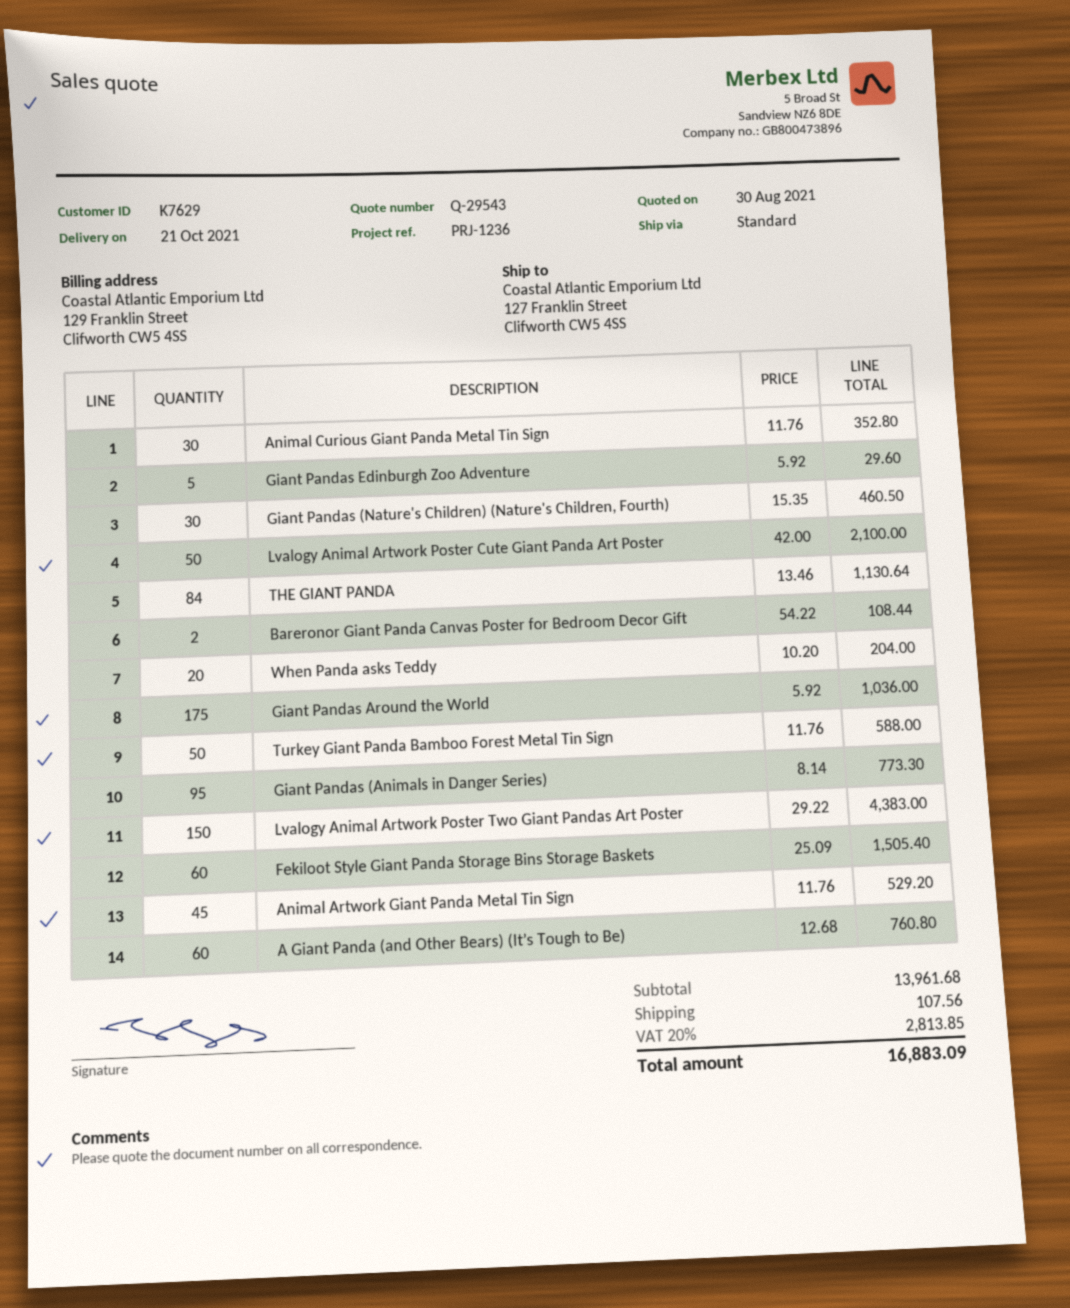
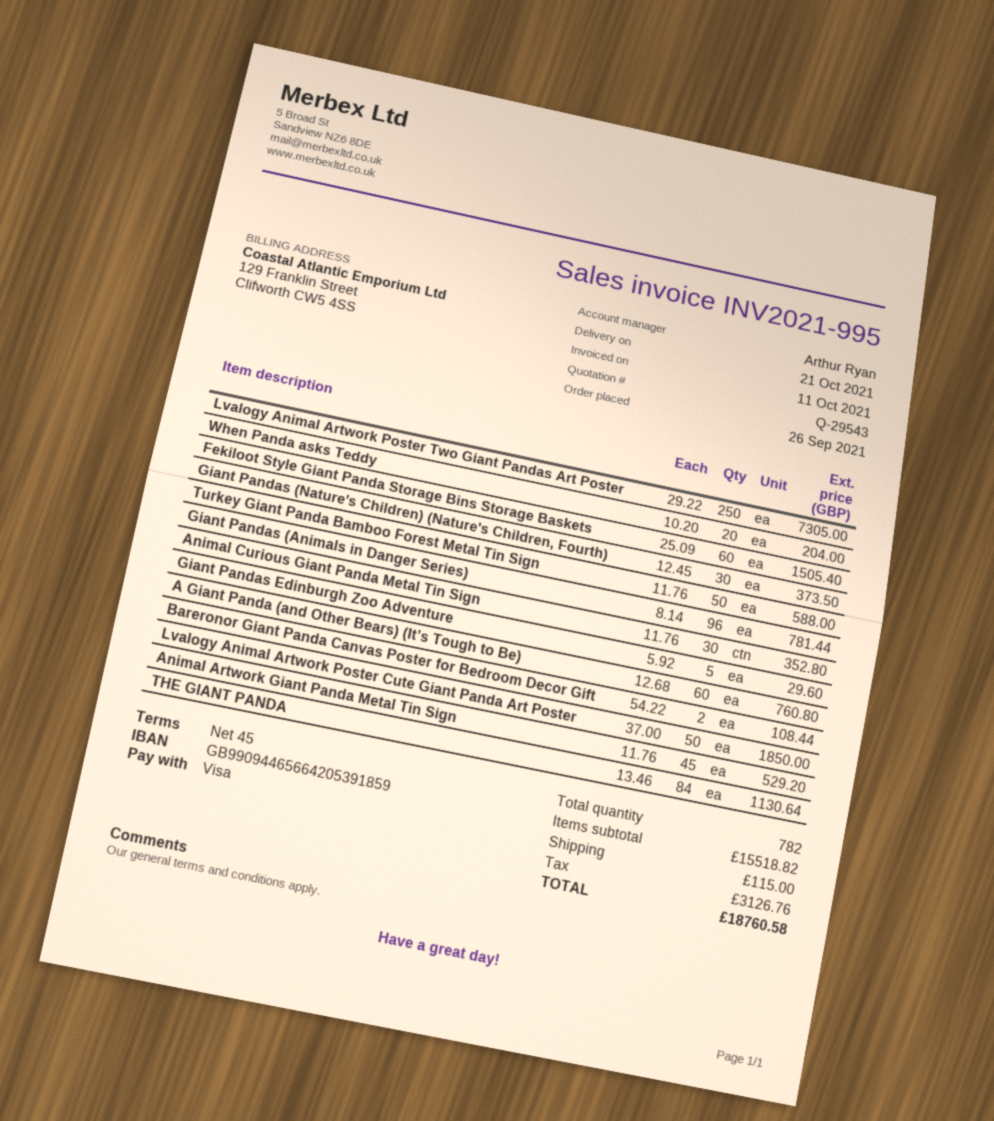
Giant Pandas (Nature's Children) (Nature's Children, Fourth): 30 x 15.35 = 460.50 -> 30 x 12.45 = 373.50
Lvalogy Animal Artwork Poster Cute Giant Panda Art Poster: 50 x 42.00 = 2100.00 -> 50 x 37.00 = 1850.00
Giant Pandas Around the World: 175 x 5.92 = 1036.00 -> none
Giant Pandas (Animals in Danger Series): 95 x 8.14 = 773.30 -> 96 x 8.14 = 781.44
Lvalogy Animal Artwork Poster Two Giant Pandas Art Poster: 150 x 29.22 = 4383.00 -> 250 x 29.22 = 7305.00
subtotal: 13961.68 -> 15518.82
shipping: 107.56 -> 115.00
tax: 2813.85 -> 3126.76
total: 16883.09 -> 18760.58

